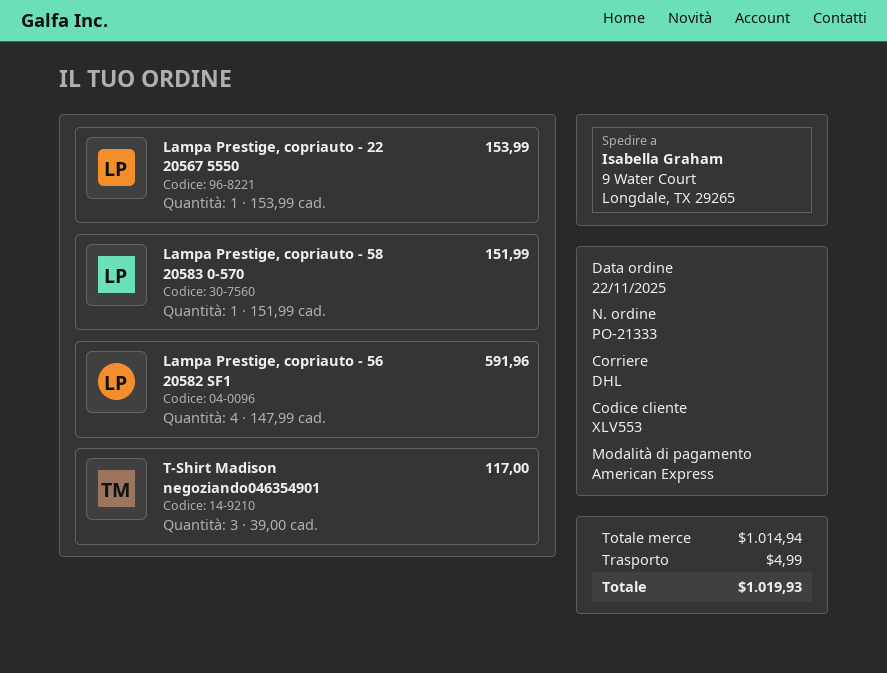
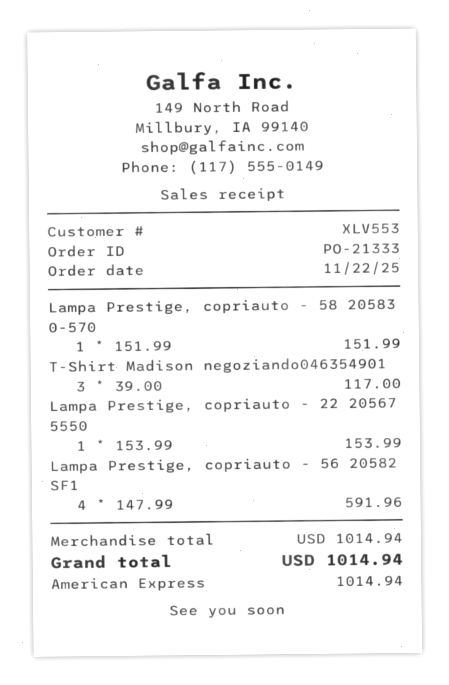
shipping: 4.99 -> none
total: 1019.93 -> 1014.94

